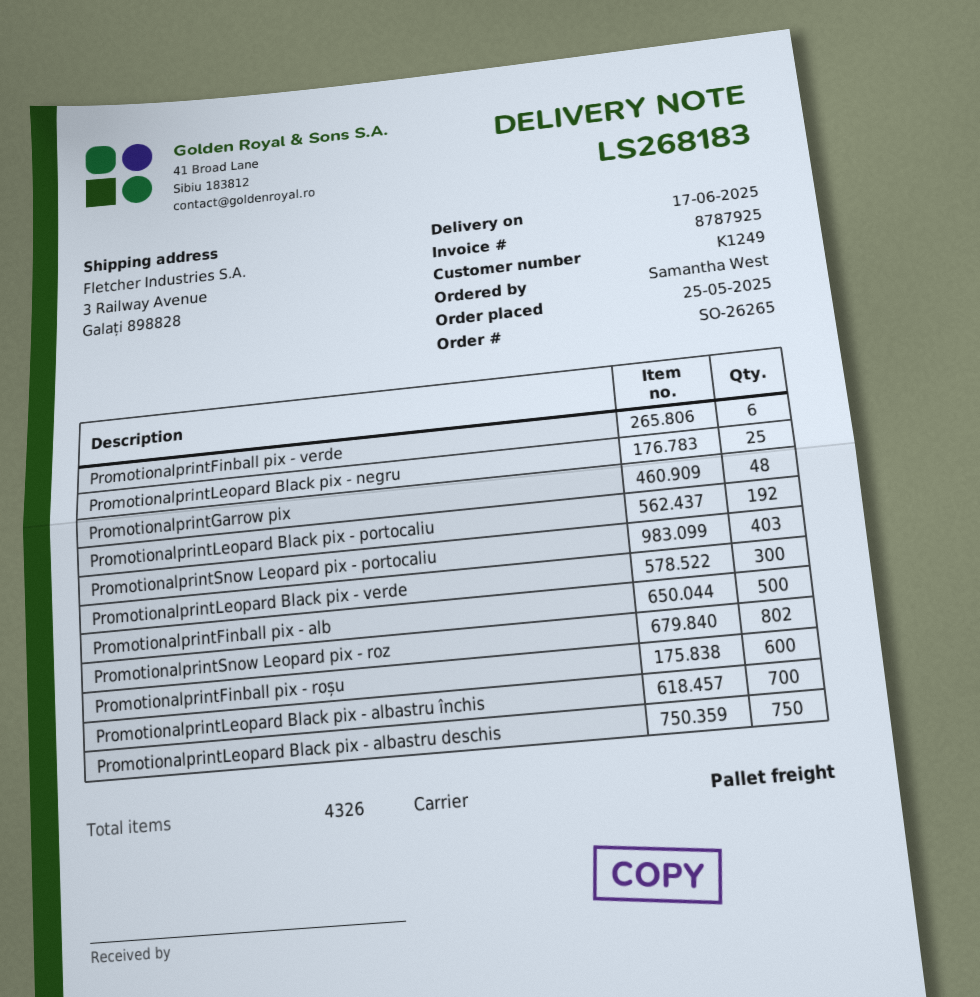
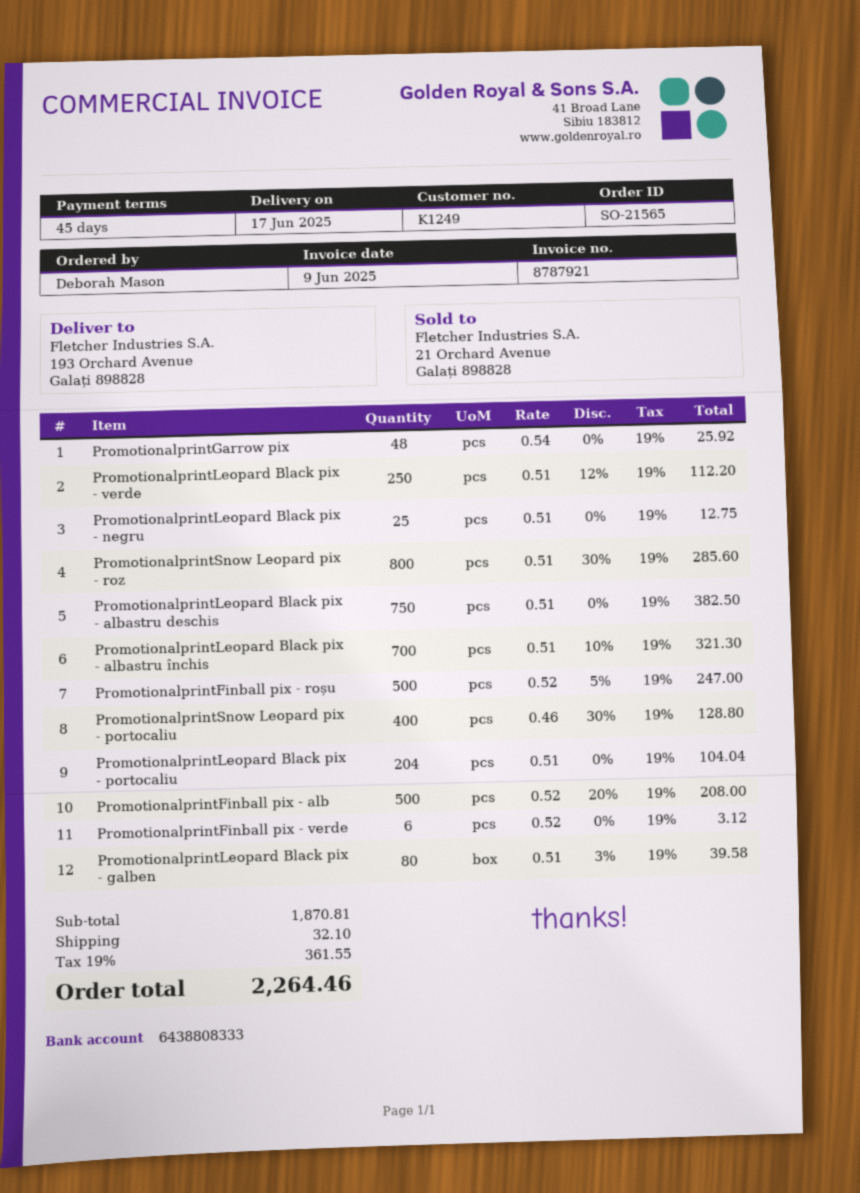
order number: SO-26265 -> SO-21565
invoice number: 8787925 -> 8787921
ordered by: Samantha West -> Deborah Mason
ship to: 3 Railway Avenue, Galați 898828 -> 193 Orchard Avenue, Galați 898828
PromotionalprintLeopard Black pix - portocaliu: 192 -> 204
PromotionalprintSnow Leopard pix - portocaliu: 403 -> 400
PromotionalprintLeopard Black pix - verde: 300 -> 250
PromotionalprintSnow Leopard pix - roz: 802 -> 800
PromotionalprintFinball pix - roșu: 600 -> 500
PromotionalprintLeopard Black pix - galben: none -> 80

